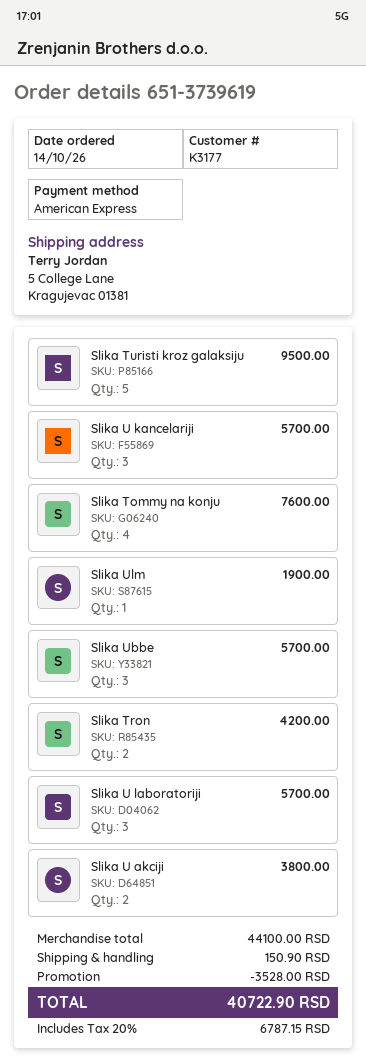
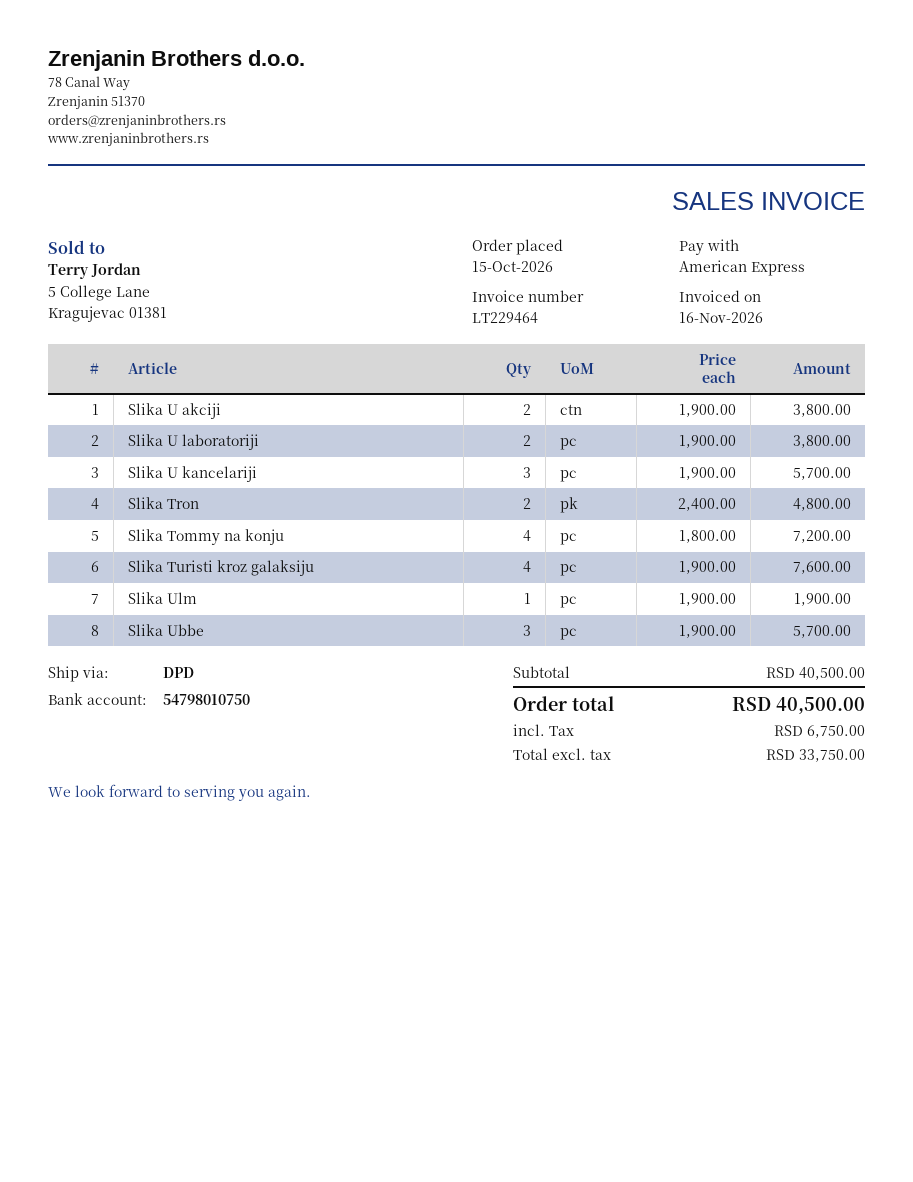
order date: 2026-10-14 -> 2026-10-15
Slika Turisti kroz galaksiju: 5 for 9500.00 -> 4 for 7600.00
Slika Tommy na konju: 4 for 7600.00 -> 4 for 7200.00
Slika Tron: 2 for 4200.00 -> 2 for 4800.00
Slika U laboratoriji: 3 for 5700.00 -> 2 for 3800.00
subtotal: 44100.00 -> 40500.00
discount: 3528.00 -> none
shipping: 150.90 -> none
tax: 6787.15 -> 6750.00
total: 40722.90 -> 40500.00

